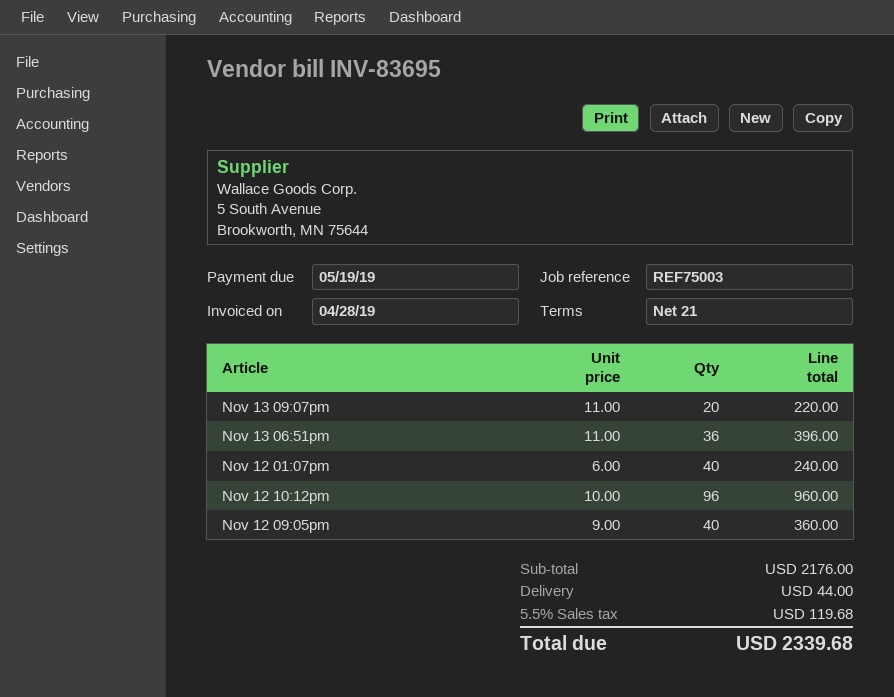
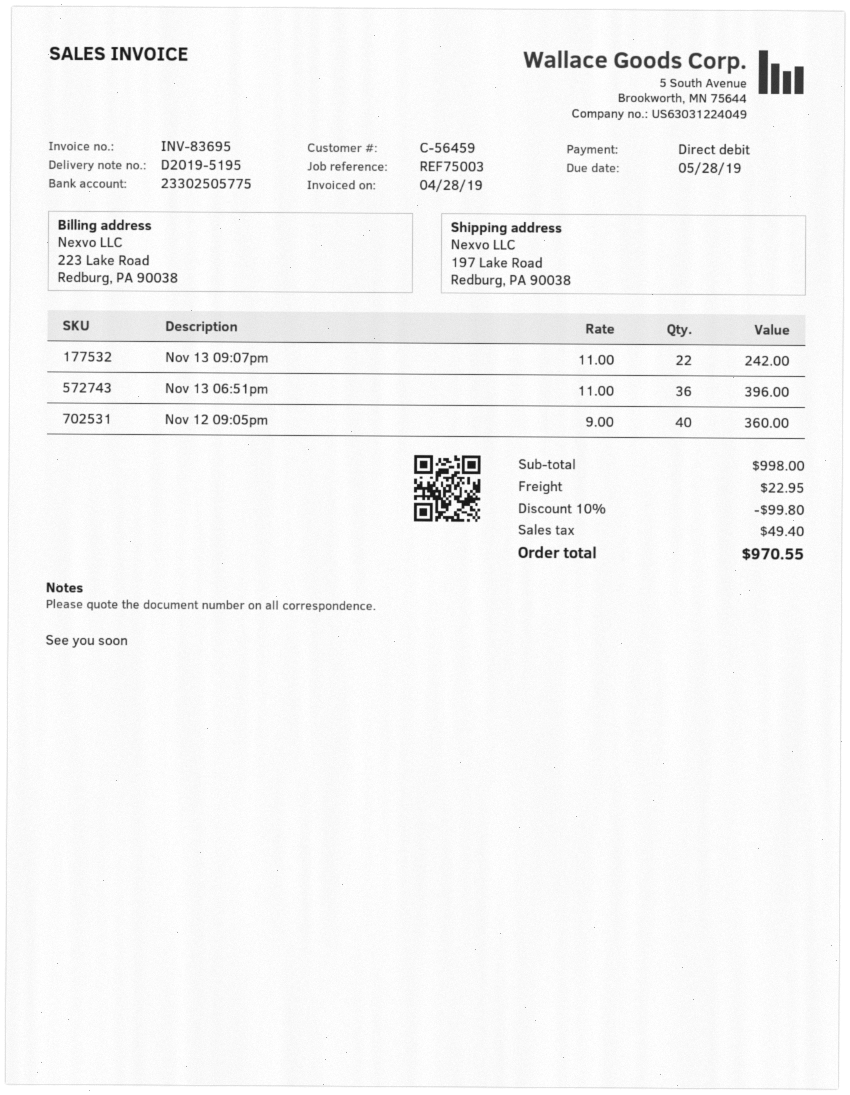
due date: 2019-05-19 -> 2019-05-28
Nov 13 09:07pm: 20 x 11.00 = 220.00 -> 22 x 11.00 = 242.00
Nov 12 01:07pm: 40 x 6.00 = 240.00 -> none
Nov 12 10:12pm: 96 x 10.00 = 960.00 -> none
subtotal: 2176.00 -> 998.00
discount: none -> 10% = 99.80
shipping: 44.00 -> 22.95
tax: 119.68 -> 49.40
total: 2339.68 -> 970.55

